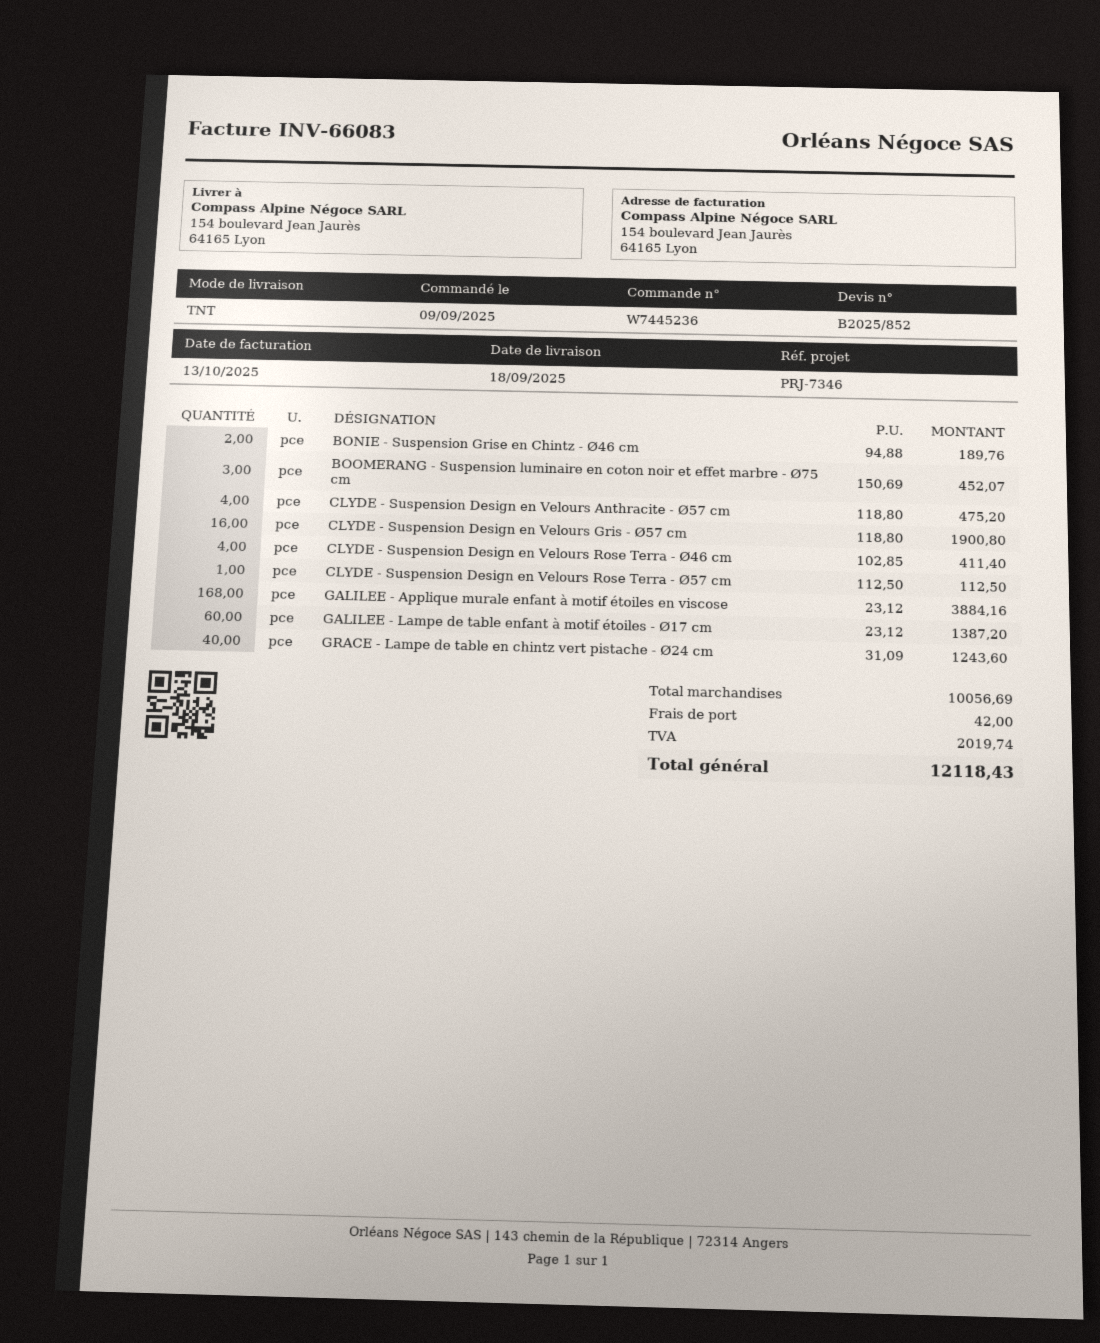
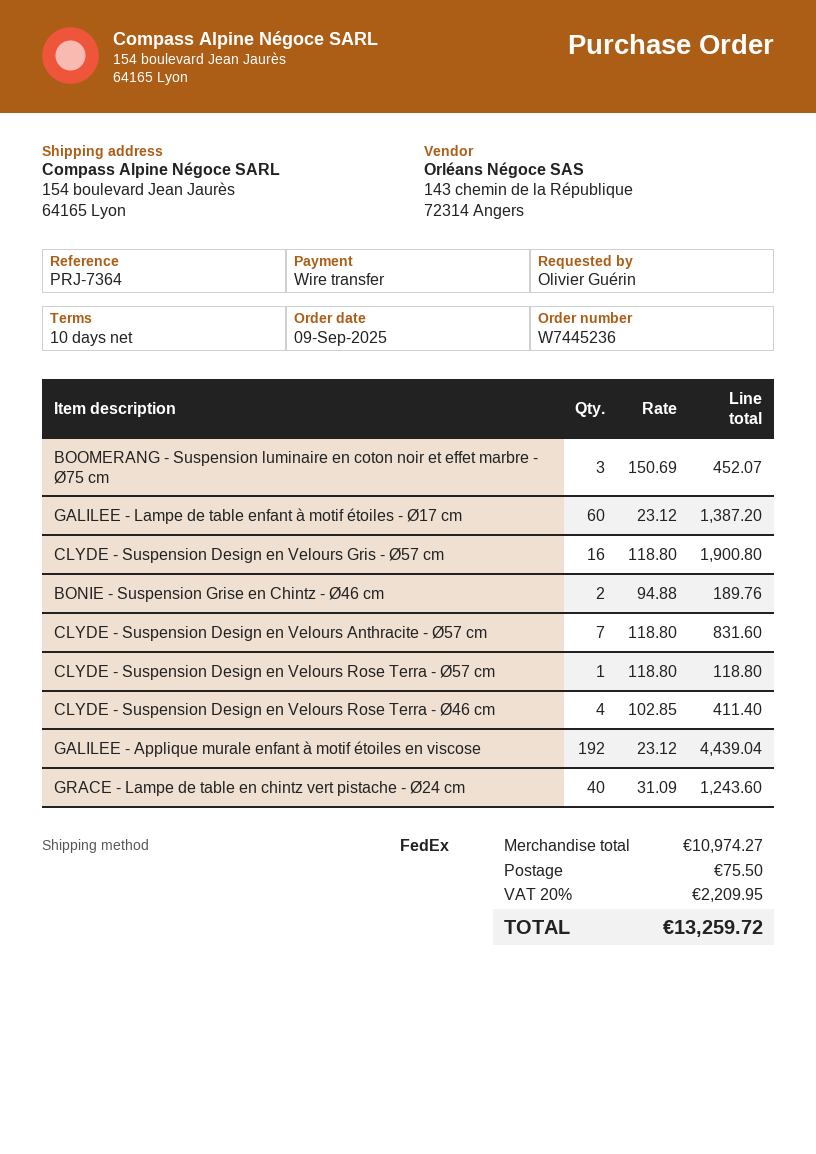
reference: PRJ-7346 -> PRJ-7364
shipping method: TNT -> FedEx
CLYDE - Suspension Design en Velours Anthracite - Ø57 cm: 4 x 118.80 = 475.20 -> 7 x 118.80 = 831.60
CLYDE - Suspension Design en Velours Rose Terra - Ø57 cm: 1 x 112.50 = 112.50 -> 1 x 118.80 = 118.80
GALILEE - Applique murale enfant à motif étoiles en viscose: 168 x 23.12 = 3884.16 -> 192 x 23.12 = 4439.04
subtotal: 10056.69 -> 10974.27
shipping: 42.00 -> 75.50
tax: 2019.74 -> 2209.95
total: 12118.43 -> 13259.72

